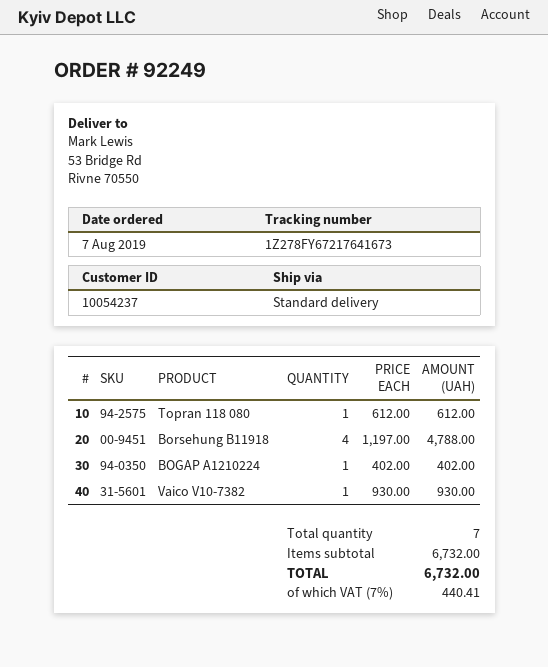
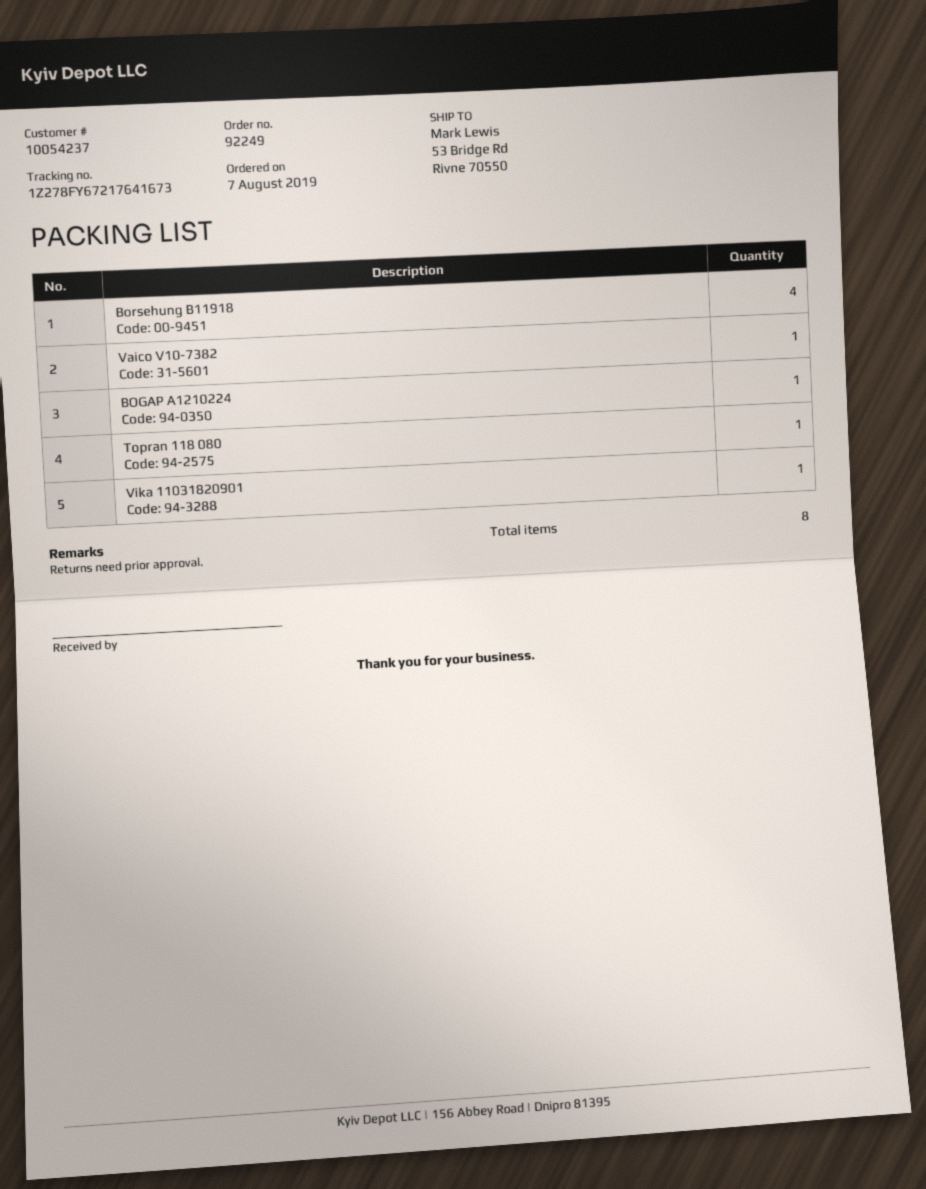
Vika 11031820901: none -> 1
total quantity: 7 -> 8

